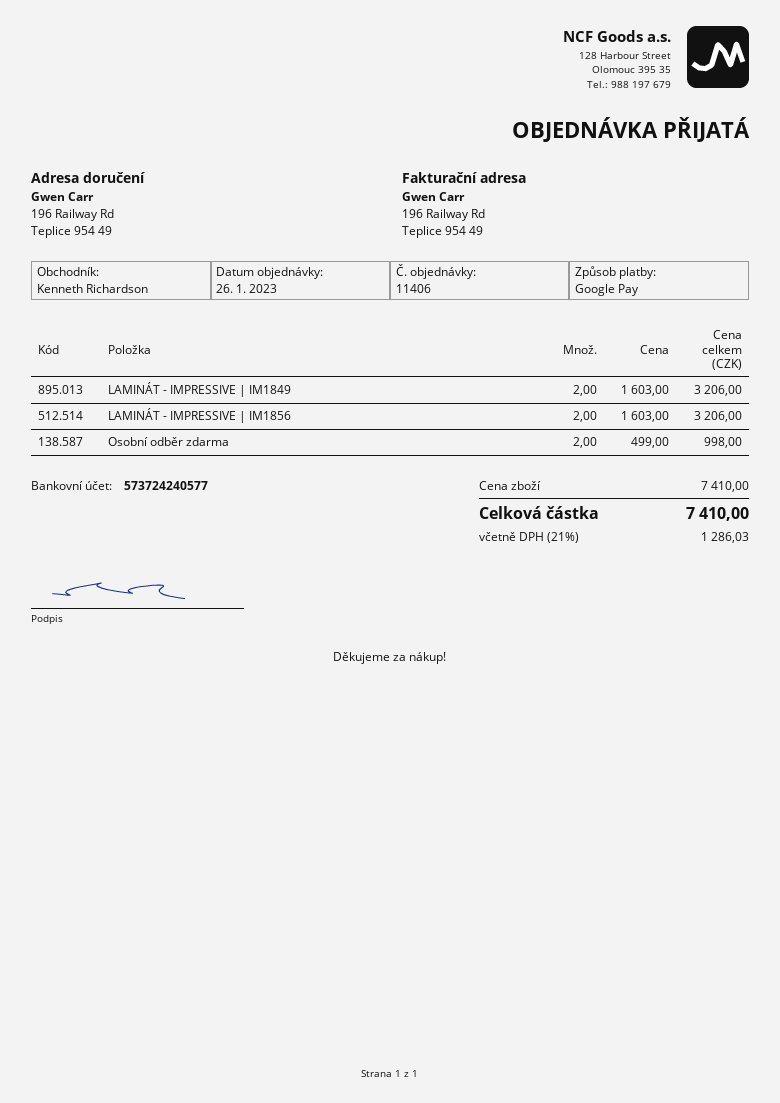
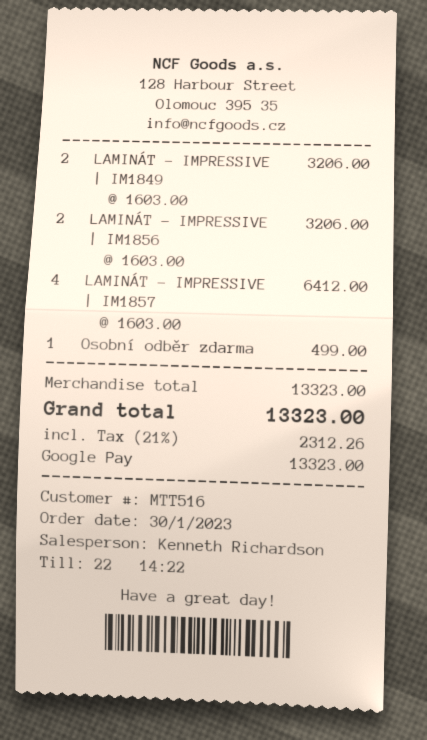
order date: 2023-01-26 -> 2023-01-30
Osobní odběr zdarma: 2 x 499.00 = 998.00 -> 1 x 499.00 = 499.00
LAMINÁT - IMPRESSIVE | IM1857: none -> 4 x 1603.00 = 6412.00
subtotal: 7410.00 -> 13323.00
tax: 21% = 1286.03 -> 21% = 2312.26
total: 7410.00 -> 13323.00

